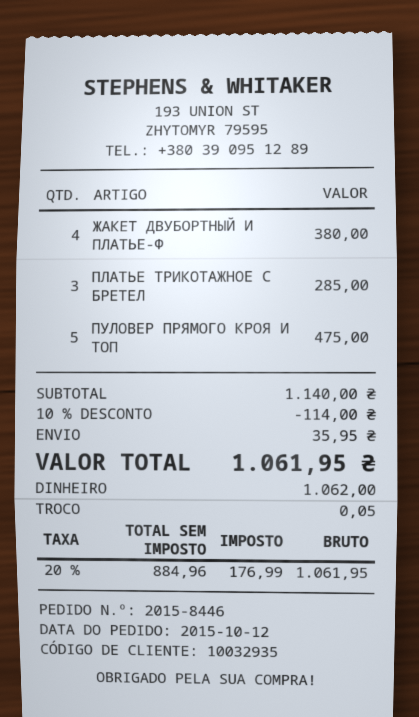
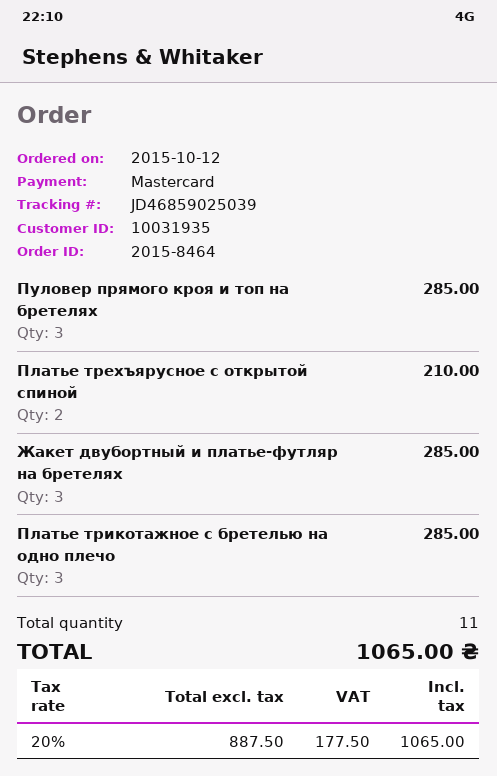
order number: 2015-8446 -> 2015-8464
customer number: 10032935 -> 10031935
payment method: cash -> Mastercard
ЖАКЕТ ДВУБОРТНЫЙ И ПЛАТЬЕ-Ф: 4 for 380.00 -> 3 for 285.00
ПУЛОВЕР ПРЯМОГО КРОЯ И ТОП: 5 for 475.00 -> 3 for 285.00
Платье трехъярусное с открытой спиной: none -> 2 for 210.00
discount: 10% = 114.00 -> none
shipping: 35.95 -> none
net: 884.96 -> 887.50
tax: 20% = 176.99 -> 20% = 177.50
total: 1061.95 -> 1065.00

